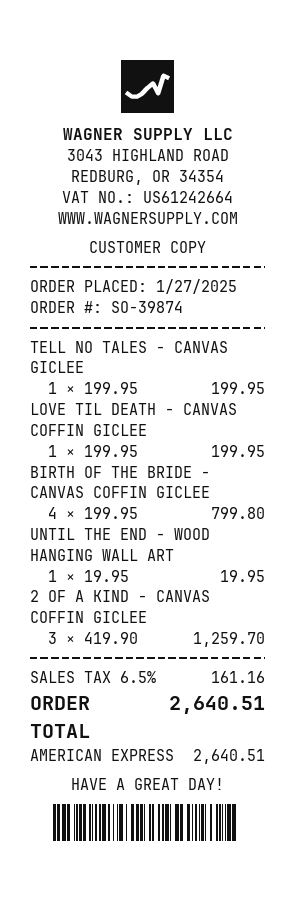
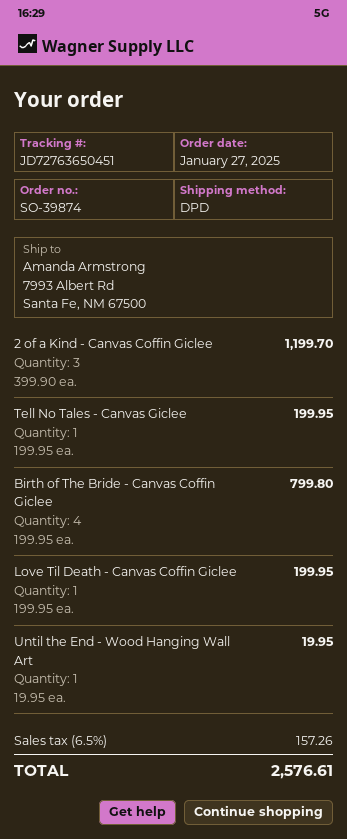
2 OF A KIND - CANVAS COFFIN GICLEE: 3 x 419.90 = 1259.70 -> 3 x 399.90 = 1199.70
tax: 6.5% = 161.16 -> 6.5% = 157.26
total: 2640.51 -> 2576.61

